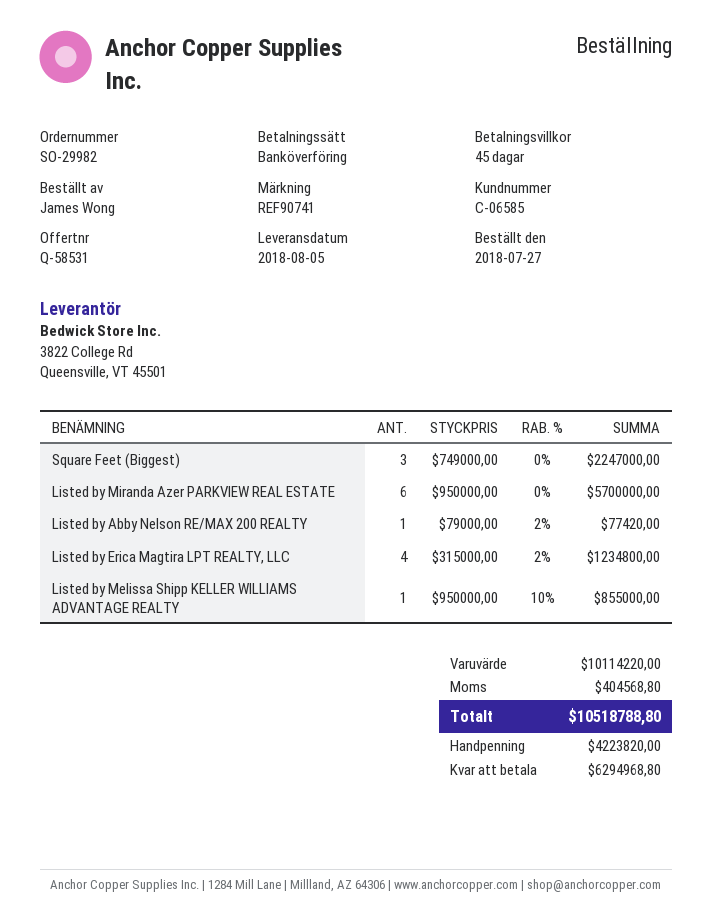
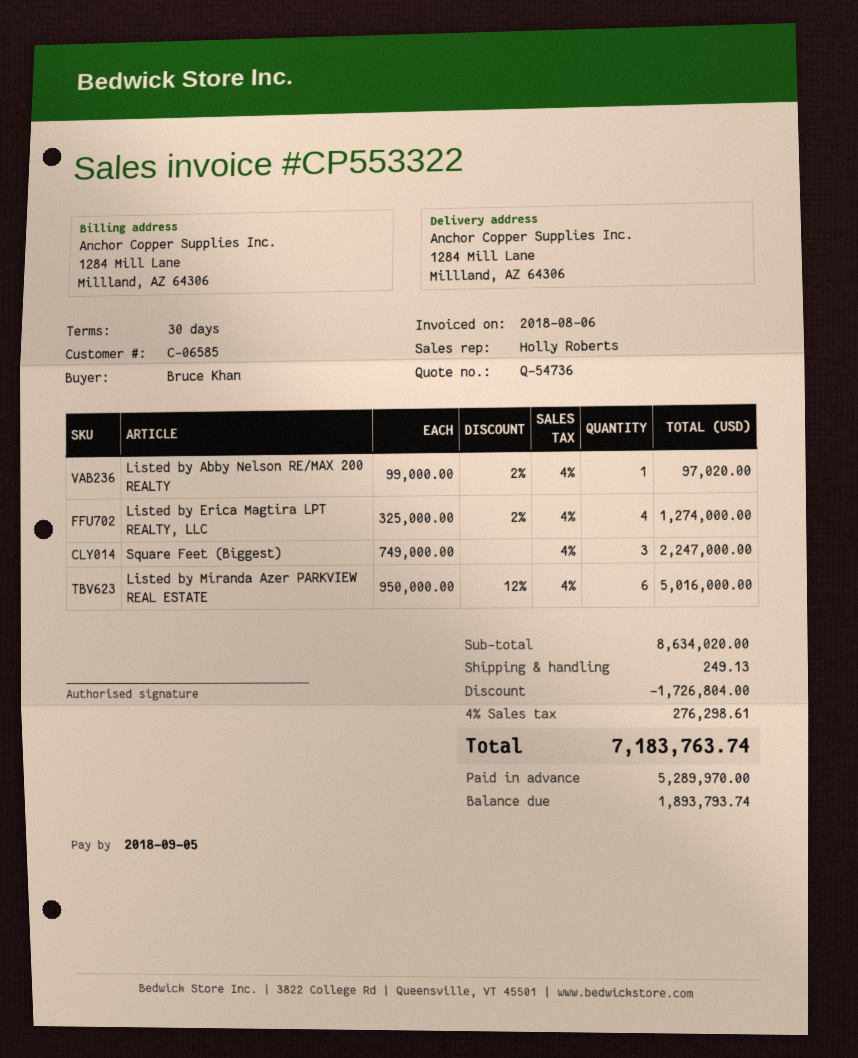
quote number: Q-58531 -> Q-54736
payment terms: 45 days -> 30 days
ordered by: James Wong -> Bruce Khan
Listed by Miranda Azer PARKVIEW REAL ESTATE: 6 x 950000.00 = 5700000.00 -> 6 x 950000.00 - 12% = 5016000.00
Listed by Abby Nelson RE/MAX 200 REALTY: 1 x 79000.00 - 2% = 77420.00 -> 1 x 99000.00 - 2% = 97020.00
Listed by Erica Magtira LPT REALTY, LLC: 4 x 315000.00 - 2% = 1234800.00 -> 4 x 325000.00 - 2% = 1274000.00
Listed by Melissa Shipp KELLER WILLIAMS ADVANTAGE REALTY: 1 x 950000.00 - 10% = 855000.00 -> none
subtotal: 10114220.00 -> 8634020.00
discount: none -> 1726804.00
shipping: none -> 249.13
tax: 404568.80 -> 276298.61
total: 10518788.80 -> 7183763.74
deposit: 4223820.00 -> 5289970.00
balance: 6294968.80 -> 1893793.74

